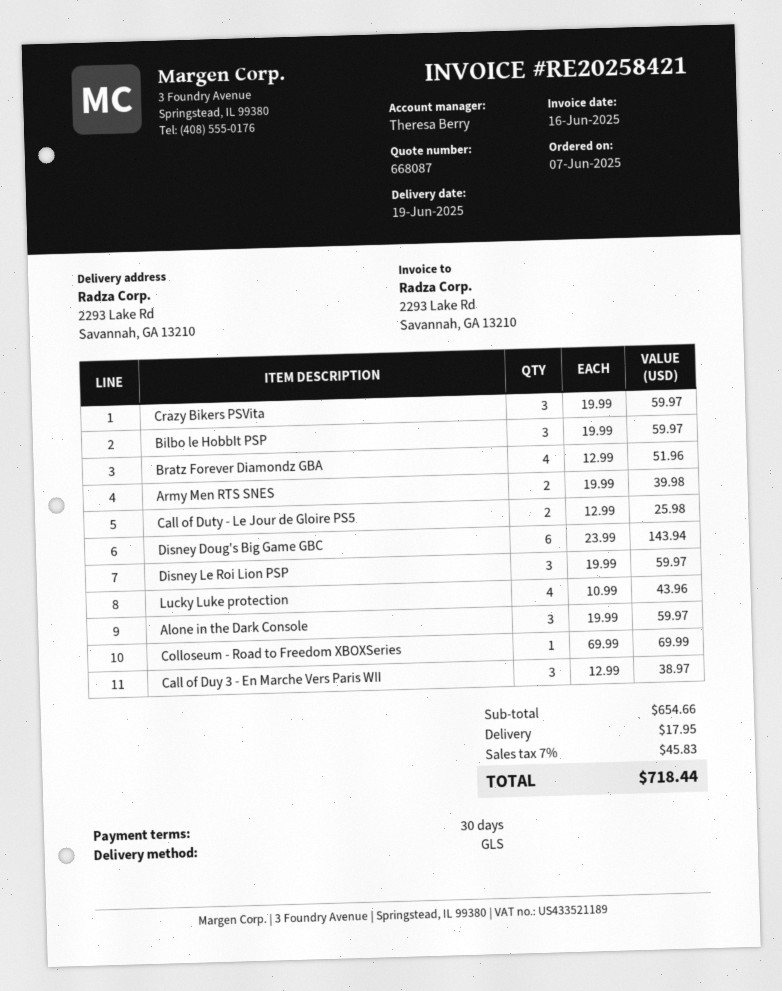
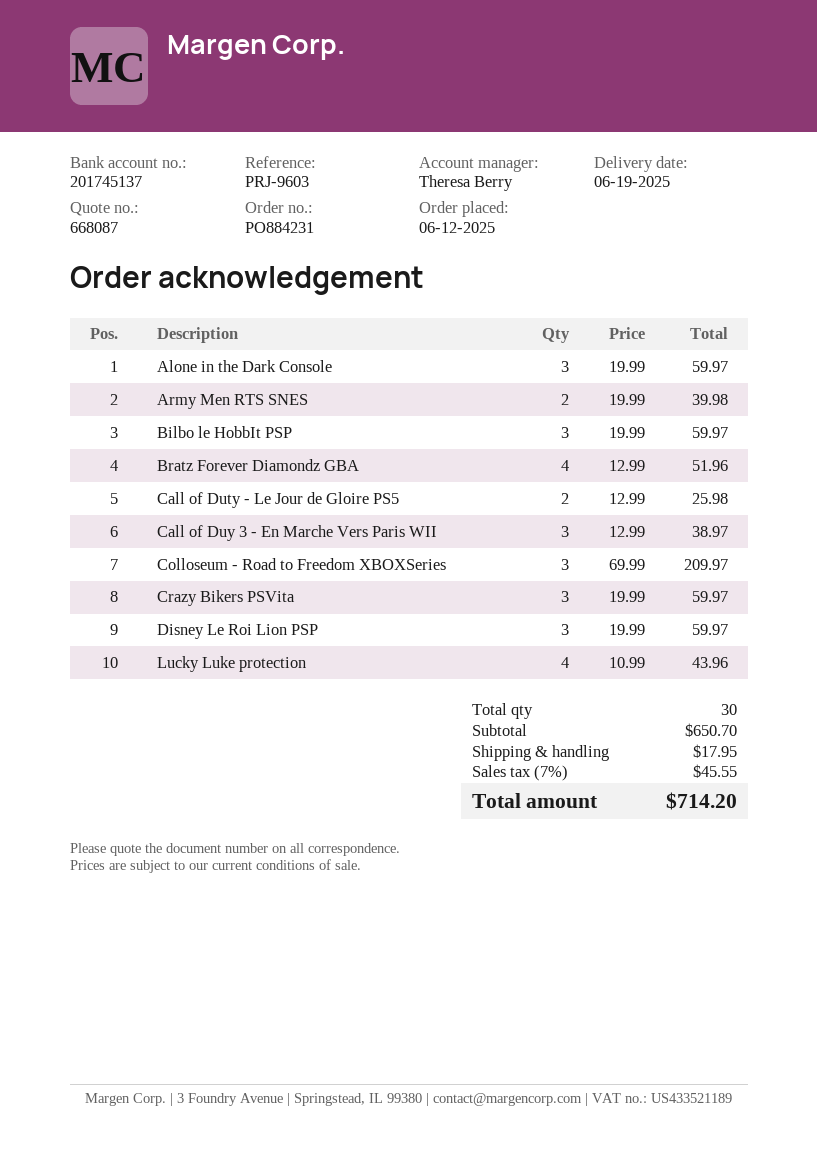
order date: 2025-06-07 -> 2025-06-12
Disney Doug's Big Game GBC: 6 x 23.99 = 143.94 -> none
Colloseum - Road to Freedom XBOXSeries: 1 x 69.99 = 69.99 -> 3 x 69.99 = 209.97
subtotal: 654.66 -> 650.70
tax: 7% = 45.83 -> 7% = 45.55
total: 718.44 -> 714.20

